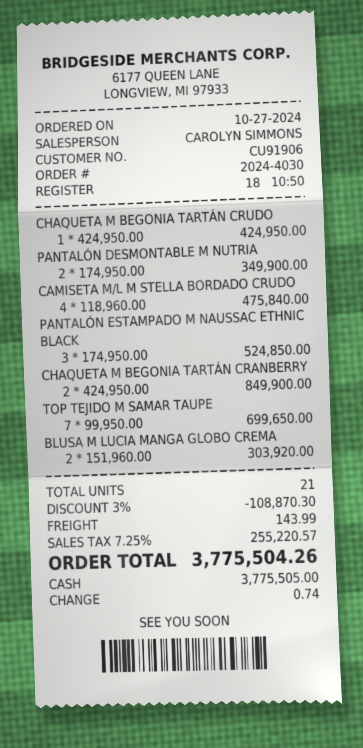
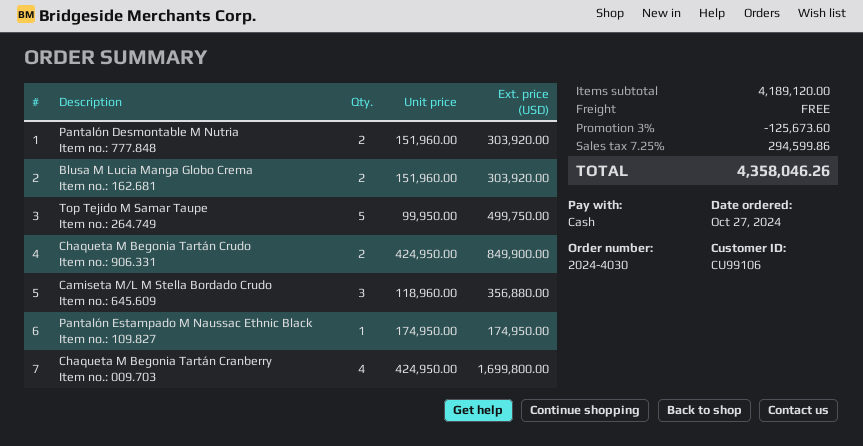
customer number: CU91906 -> CU99106
CHAQUETA M BEGONIA TARTÁN CRUDO: 1 x 424950.00 = 424950.00 -> 2 x 424950.00 = 849900.00
PANTALÓN DESMONTABLE M NUTRIA: 2 x 174950.00 = 349900.00 -> 2 x 151960.00 = 303920.00
CAMISETA M/L M STELLA BORDADO CRUDO: 4 x 118960.00 = 475840.00 -> 3 x 118960.00 = 356880.00
PANTALÓN ESTAMPADO M NAUSSAC ETHNIC BLACK: 3 x 174950.00 = 524850.00 -> 1 x 174950.00 = 174950.00
CHAQUETA M BEGONIA TARTÁN CRANBERRY: 2 x 424950.00 = 849900.00 -> 4 x 424950.00 = 1699800.00
TOP TEJIDO M SAMAR TAUPE: 7 x 99950.00 = 699650.00 -> 5 x 99950.00 = 499750.00
discount: 3% = 108870.30 -> 3% = 125673.60
shipping: 143.99 -> 0.00
tax: 7.25% = 255220.57 -> 7.25% = 294599.86
total: 3775504.26 -> 4358046.26

